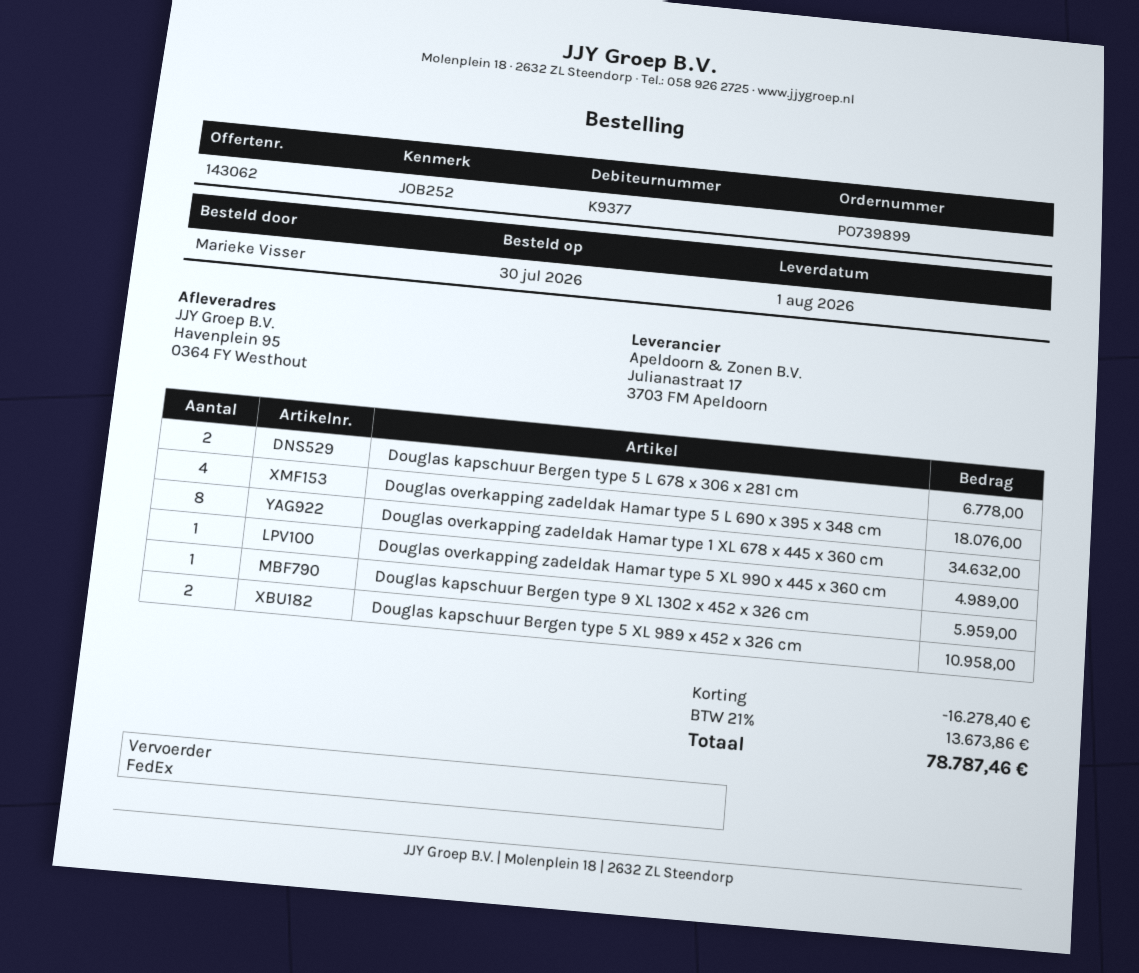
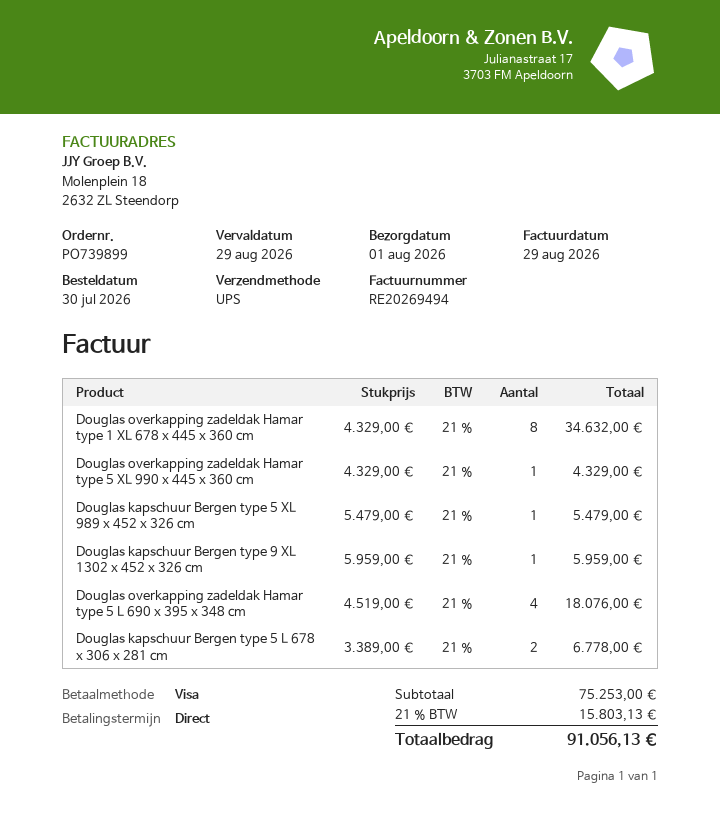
shipping method: FedEx -> UPS
Douglas overkapping zadeldak Hamar type 5 XL 990 x 445 x 360 cm: 1 for 4989.00 -> 1 for 4329.00
Douglas kapschuur Bergen type 5 XL 989 x 452 x 326 cm: 2 for 10958.00 -> 1 for 5479.00
discount: 16278.40 -> none
tax: 21% = 13673.86 -> 21% = 15803.13
total: 78787.46 -> 91056.13

